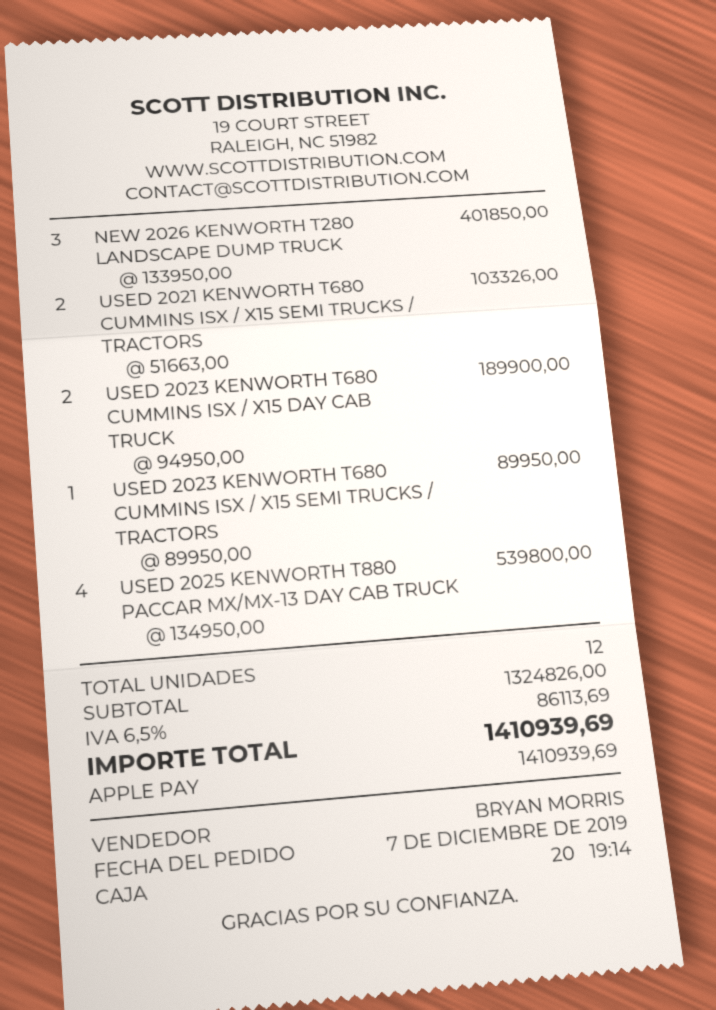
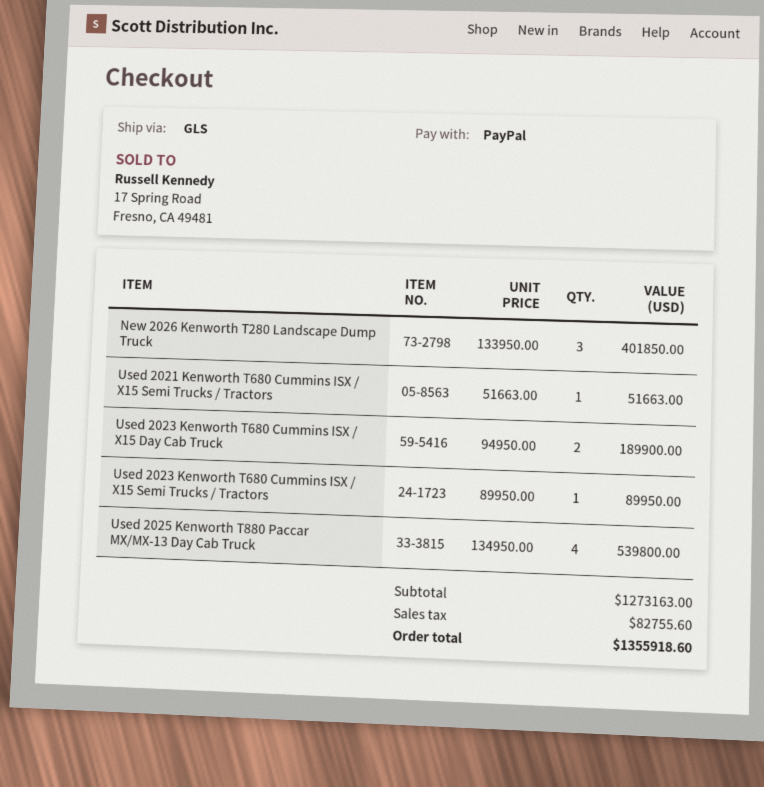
payment method: Apple Pay -> PayPal
USED 2021 KENWORTH T680 CUMMINS ISX / X15 SEMI TRUCKS / TRACTORS: 2 x 51663.00 = 103326.00 -> 1 x 51663.00 = 51663.00
subtotal: 1324826.00 -> 1273163.00
tax: 86113.69 -> 82755.60
total: 1410939.69 -> 1355918.60

